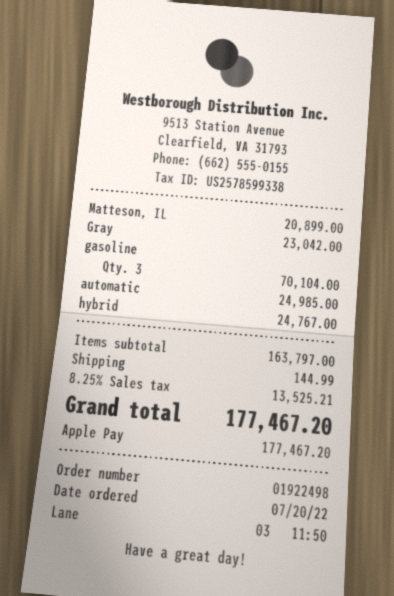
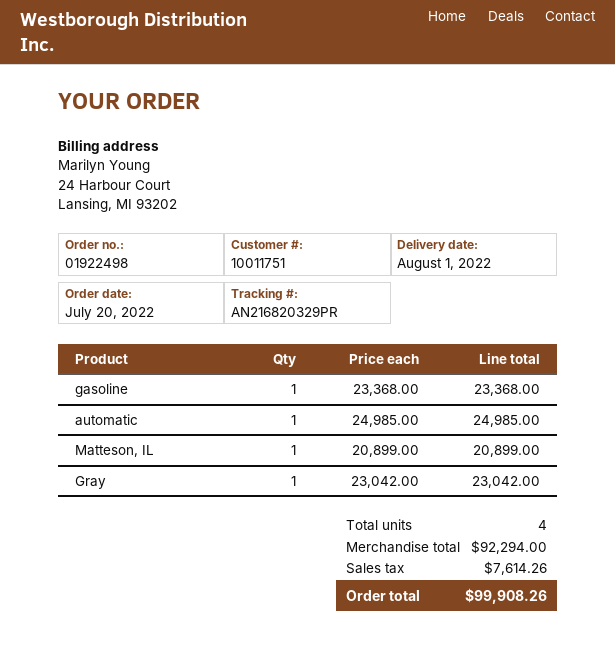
gasoline: 3 for 70104.00 -> 1 for 23368.00
hybrid: 1 for 24767.00 -> none
subtotal: 163797.00 -> 92294.00
shipping: 144.99 -> none
tax: 13525.21 -> 7614.26
total: 177467.20 -> 99908.26

